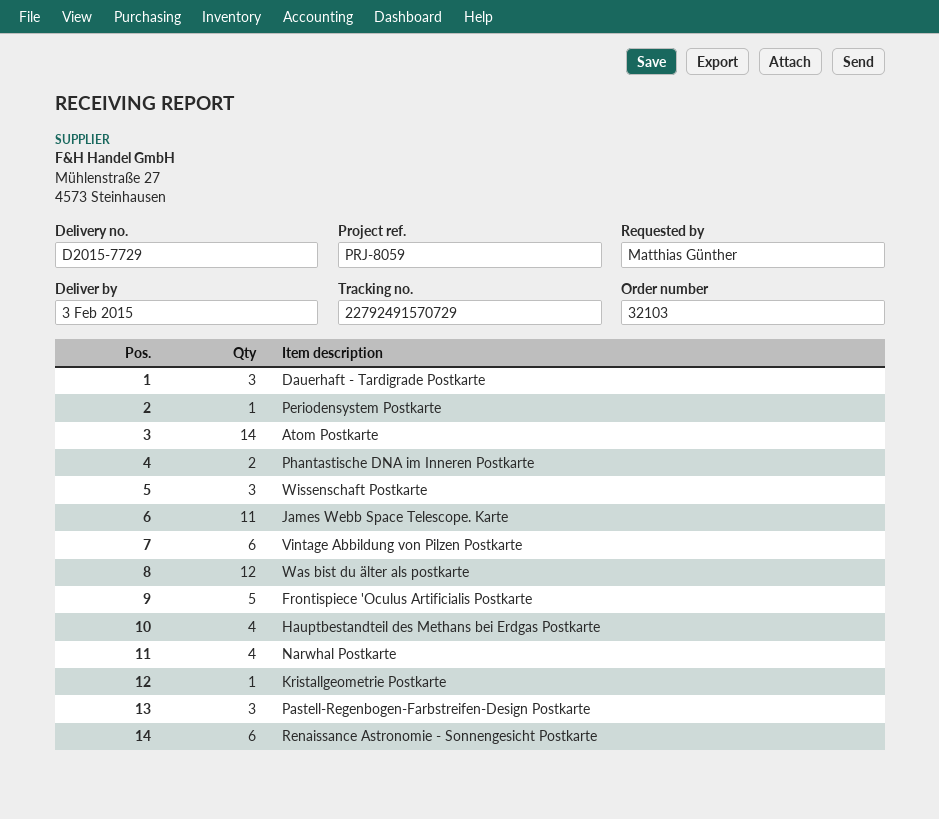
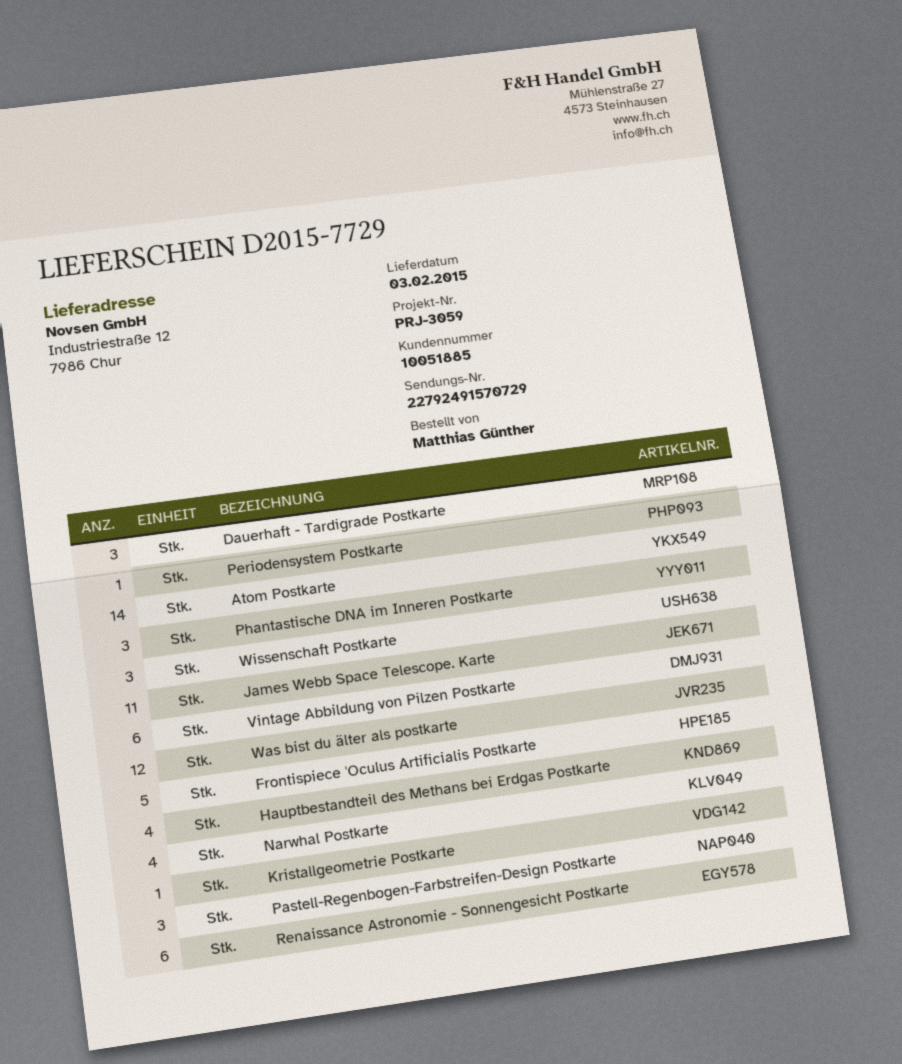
reference: PRJ-8059 -> PRJ-3059
Phantastische DNA im Inneren Postkarte: 2 -> 3

